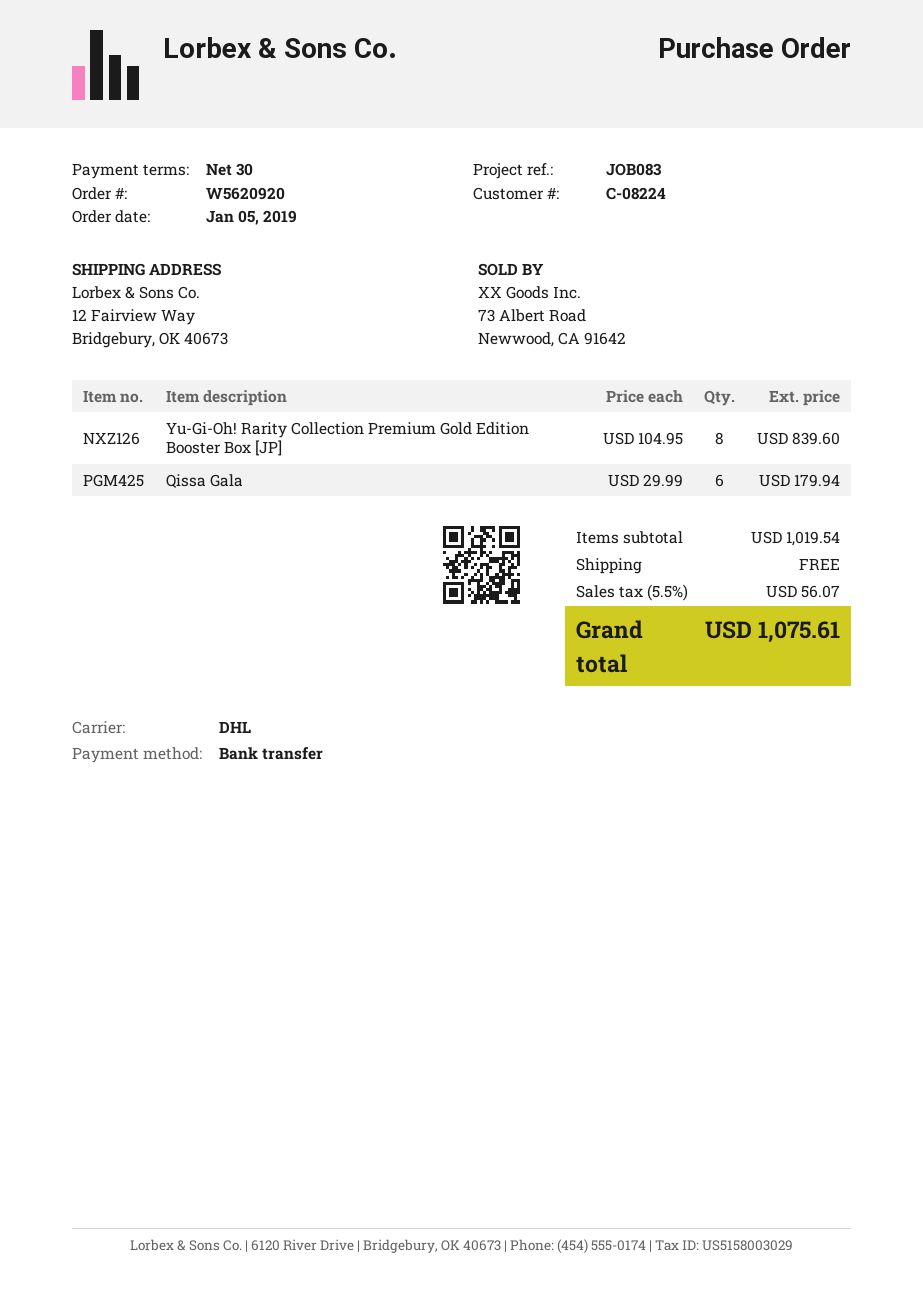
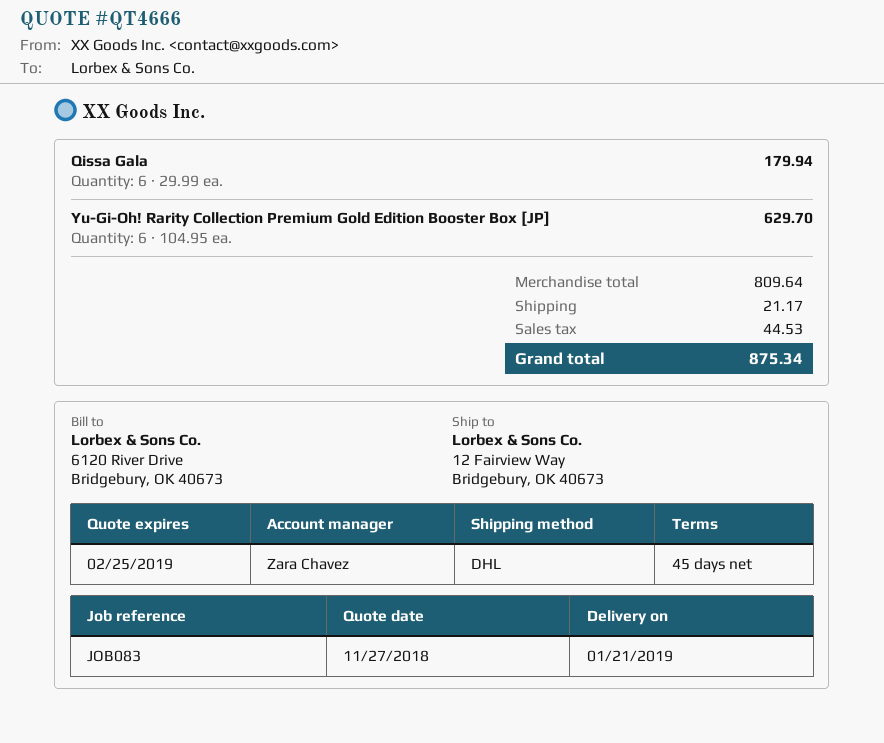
payment terms: 30 days -> 45 days
Yu-Gi-Oh! Rarity Collection Premium Gold Edition Booster Box [JP]: 8 x 104.95 = 839.60 -> 6 x 104.95 = 629.70
subtotal: 1019.54 -> 809.64
shipping: 0.00 -> 21.17
tax: 56.07 -> 44.53
total: 1075.61 -> 875.34

